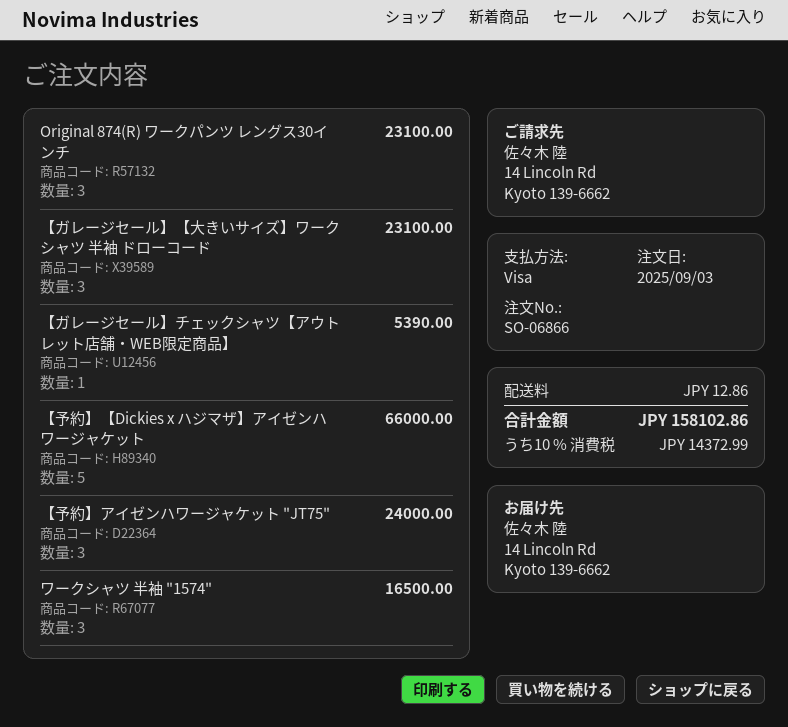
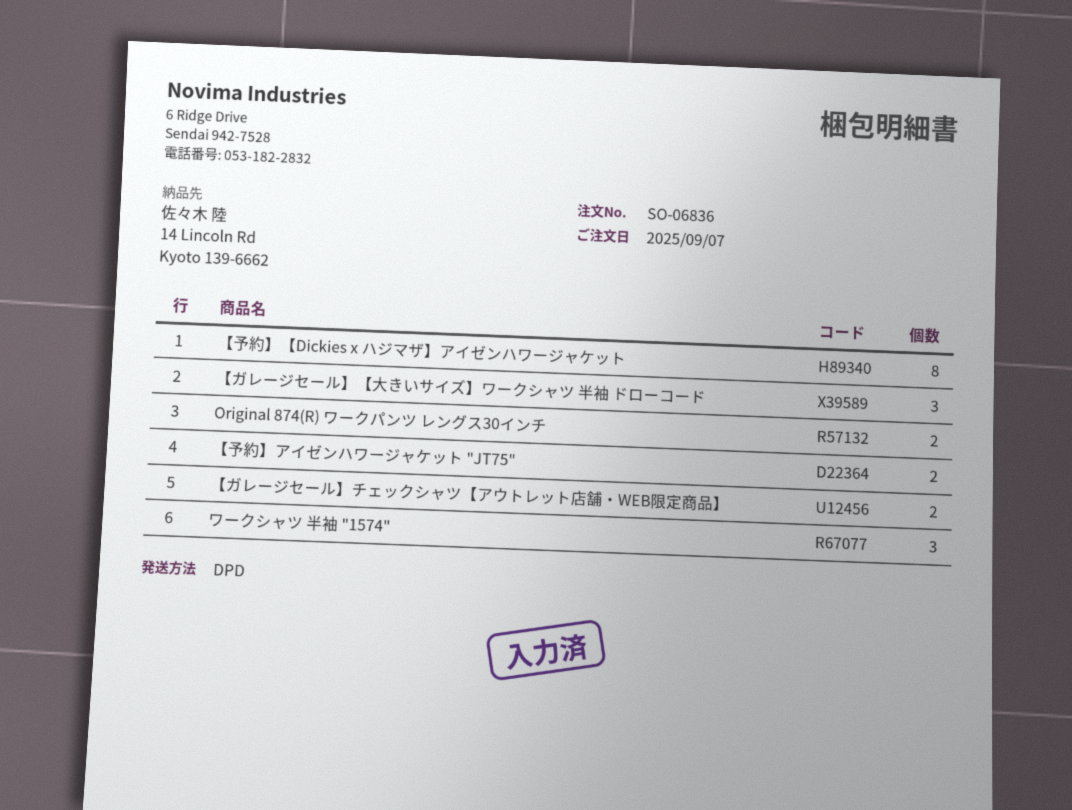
order number: SO-06866 -> SO-06836
order date: 2025-09-03 -> 2025-09-07
Original 874(R) ワークパンツ レングス30インチ: 3 -> 2
【ガレージセール】チェックシャツ【アウトレット店舗・WEB限定商品】: 1 -> 2
【予約】【Dickies x ハジマザ】アイゼンハワージャケット: 5 -> 8
【予約】アイゼンハワージャケット "JT75": 3 -> 2

